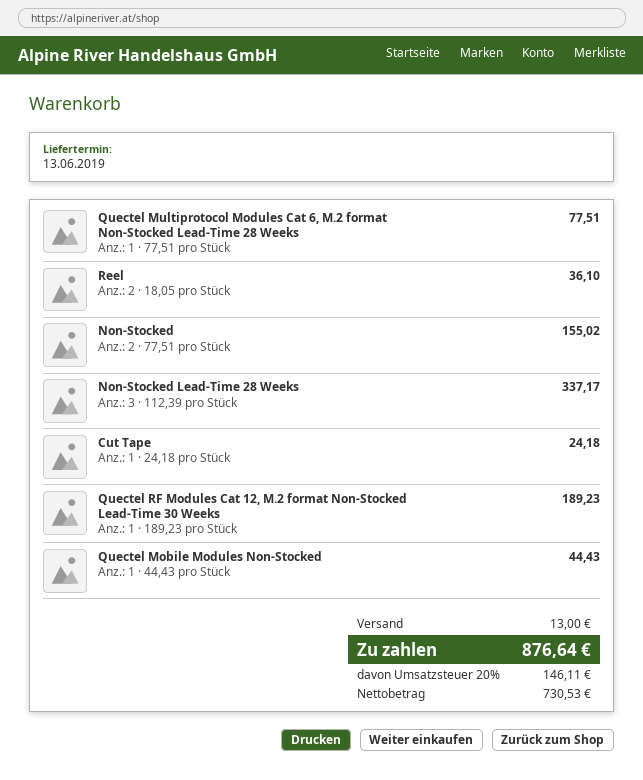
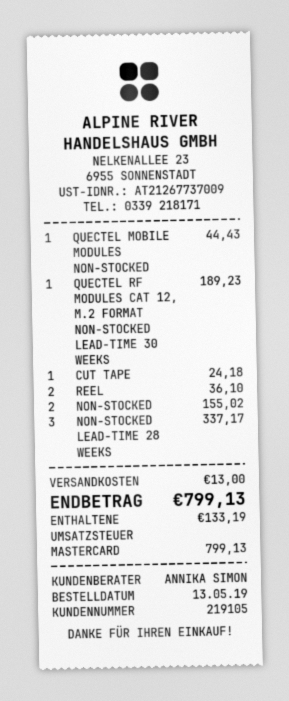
Quectel Multiprotocol Modules Cat 6, M.2 format Non-Stocked Lead-Time 28 Weeks: 1 for 77.51 -> none
tax: 146.11 -> 133.19
total: 876.64 -> 799.13

